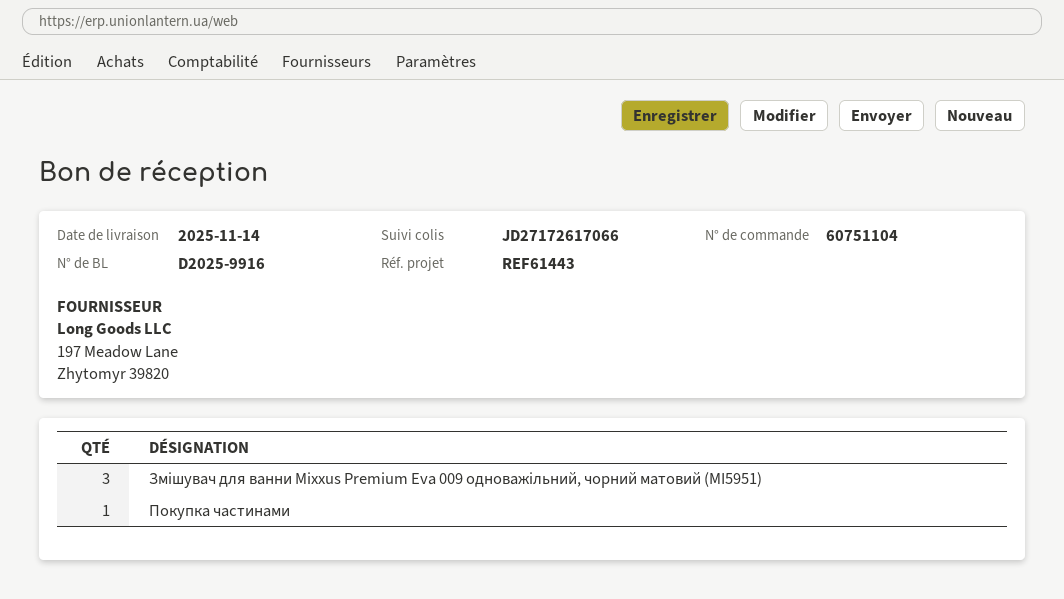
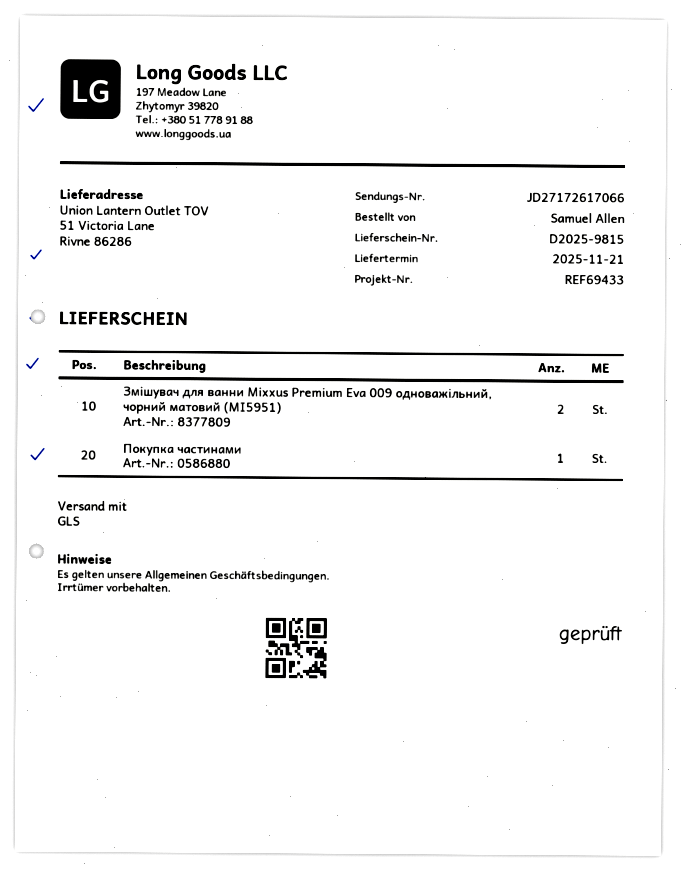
delivery note number: D2025-9916 -> D2025-9815
delivery date: 2025-11-14 -> 2025-11-21
reference: REF61443 -> REF69433
Змішувач для ванни Mixxus Premium Eva 009 одноважільний, чорний матовий (MI5951): 3 -> 2

